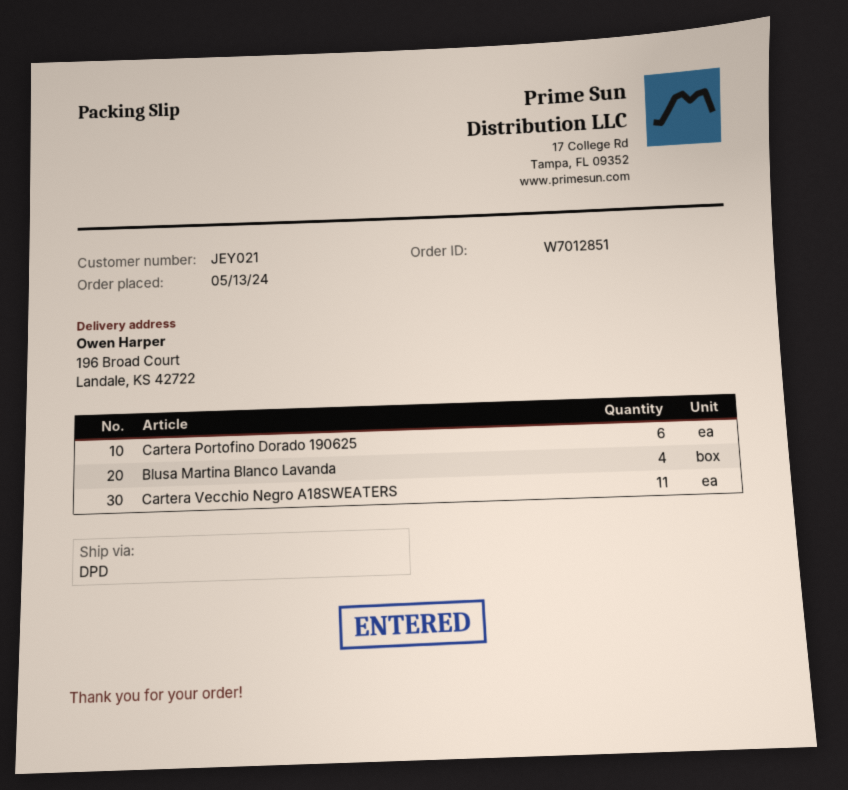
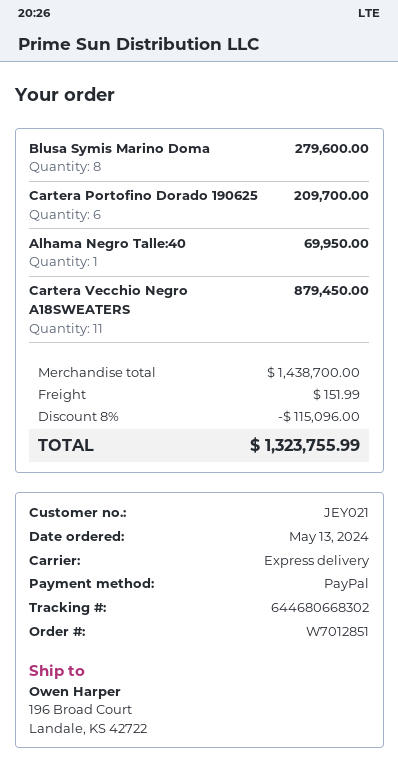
shipping method: DPD -> express
Blusa Martina Blanco Lavanda: 4 -> none
Blusa Symis Marino Doma: none -> 8
Alhama Negro Talle:40: none -> 1

